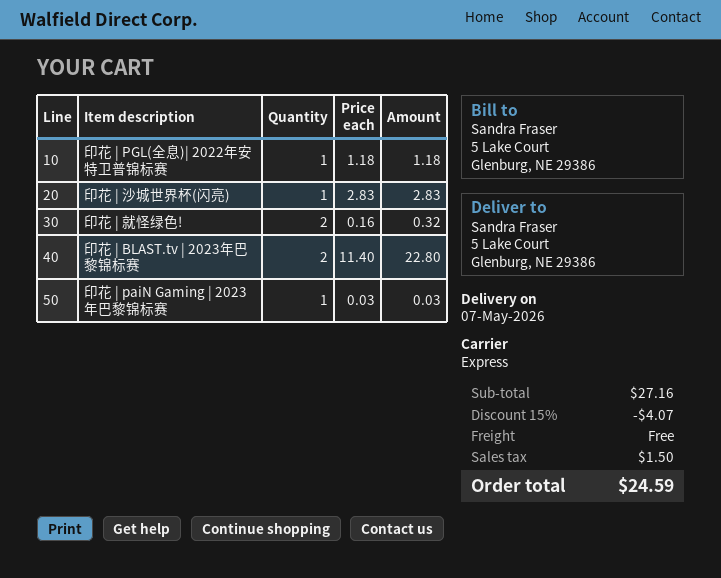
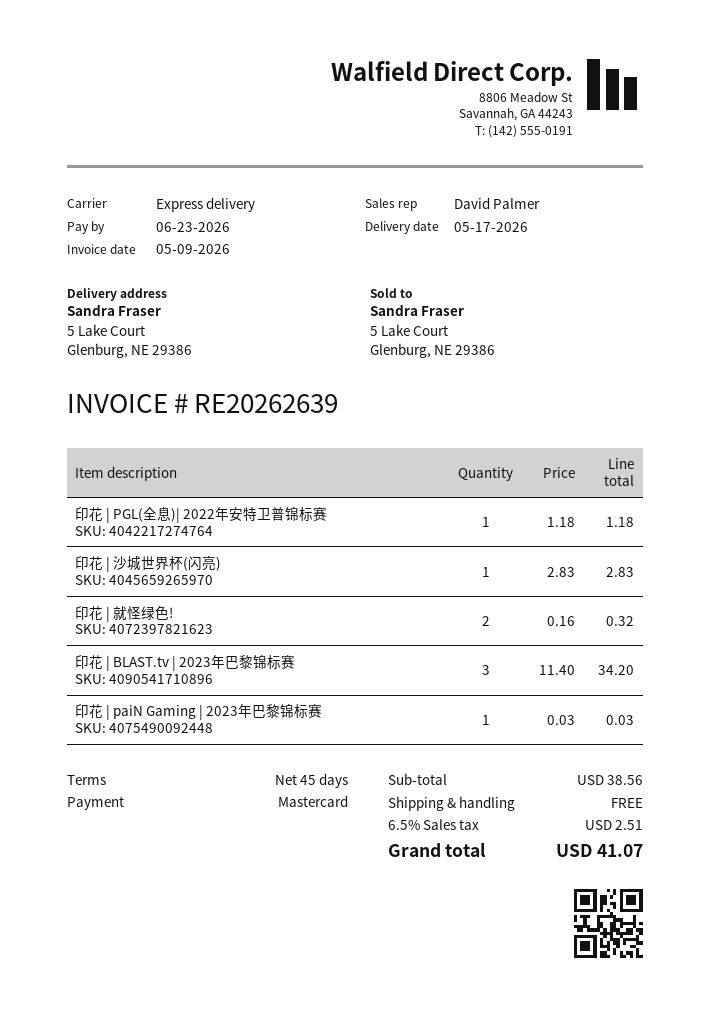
delivery date: 2026-05-07 -> 2026-05-17
印花 | BLAST.tv | 2023年巴黎锦标赛: 2 x 11.40 = 22.80 -> 3 x 11.40 = 34.20
subtotal: 27.16 -> 38.56
discount: 15% = 4.07 -> none
tax: 1.50 -> 2.51
total: 24.59 -> 41.07

